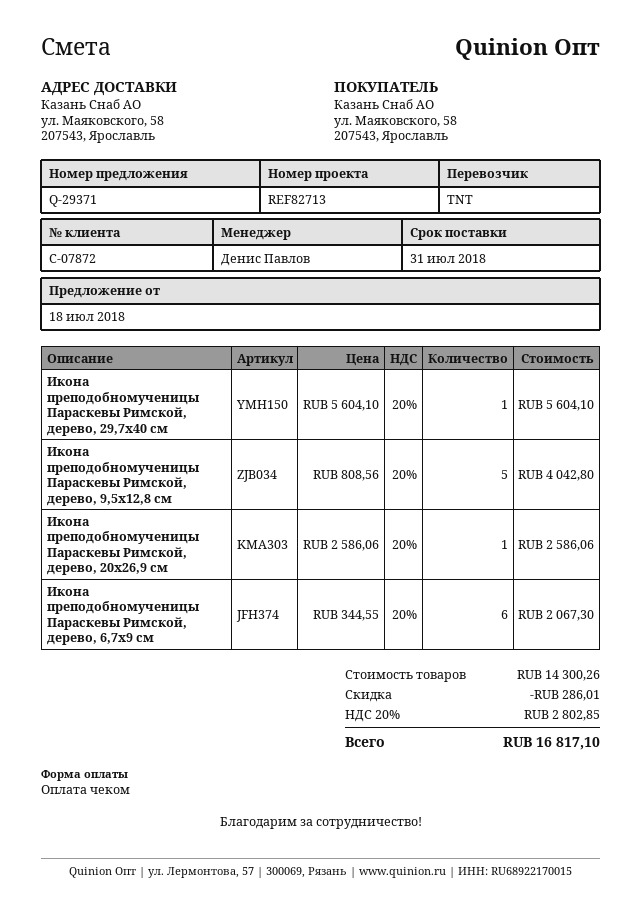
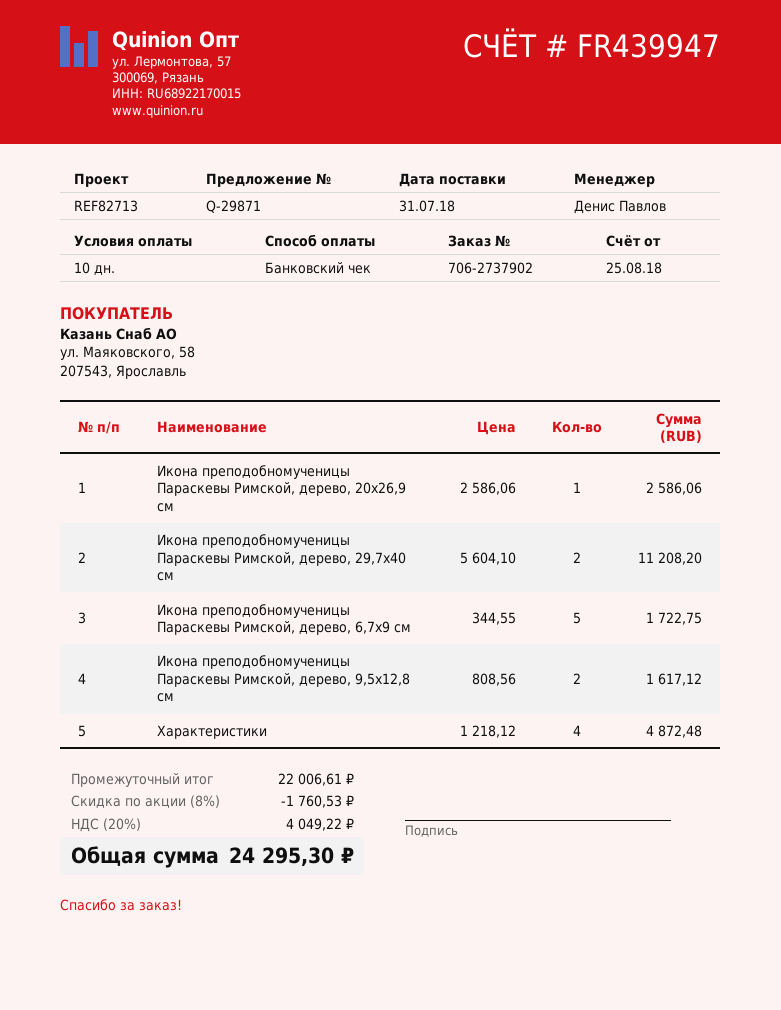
quote number: Q-29371 -> Q-29871
Икона преподобномученицы Параскевы Римской, дерево, 29,7х40 см: 1 x 5604.10 = 5604.10 -> 2 x 5604.10 = 11208.20
Икона преподобномученицы Параскевы Римской, дерево, 9,5х12,8 см: 5 x 808.56 = 4042.80 -> 2 x 808.56 = 1617.12
Икона преподобномученицы Параскевы Римской, дерево, 6,7х9 см: 6 x 344.55 = 2067.30 -> 5 x 344.55 = 1722.75
Характеристики: none -> 4 x 1218.12 = 4872.48
subtotal: 14300.26 -> 22006.61
discount: 286.01 -> 1760.53
tax: 20% = 2802.85 -> 20% = 4049.22
total: 16817.10 -> 24295.30

